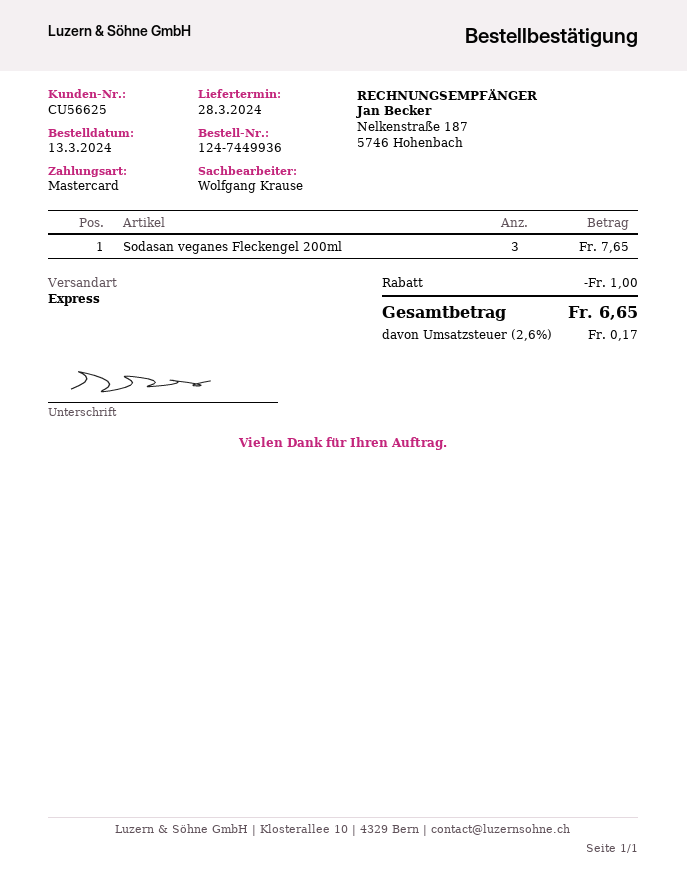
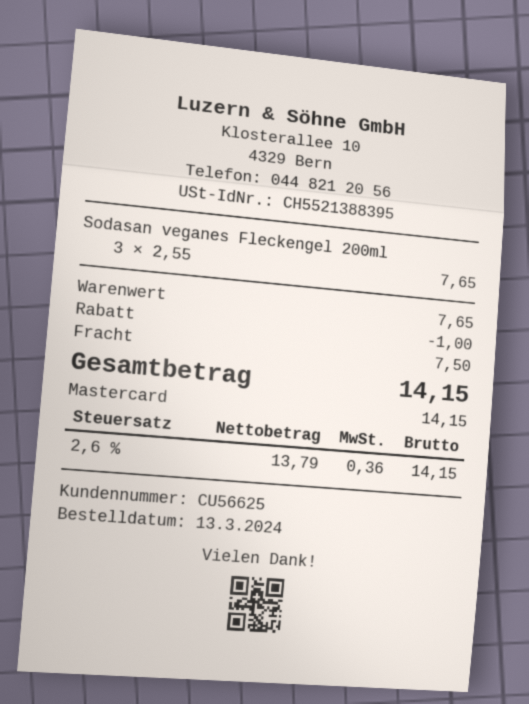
shipping: none -> 7.50
tax: 2.6% = 0.17 -> 2.6% = 0.36
total: 6.65 -> 14.15

